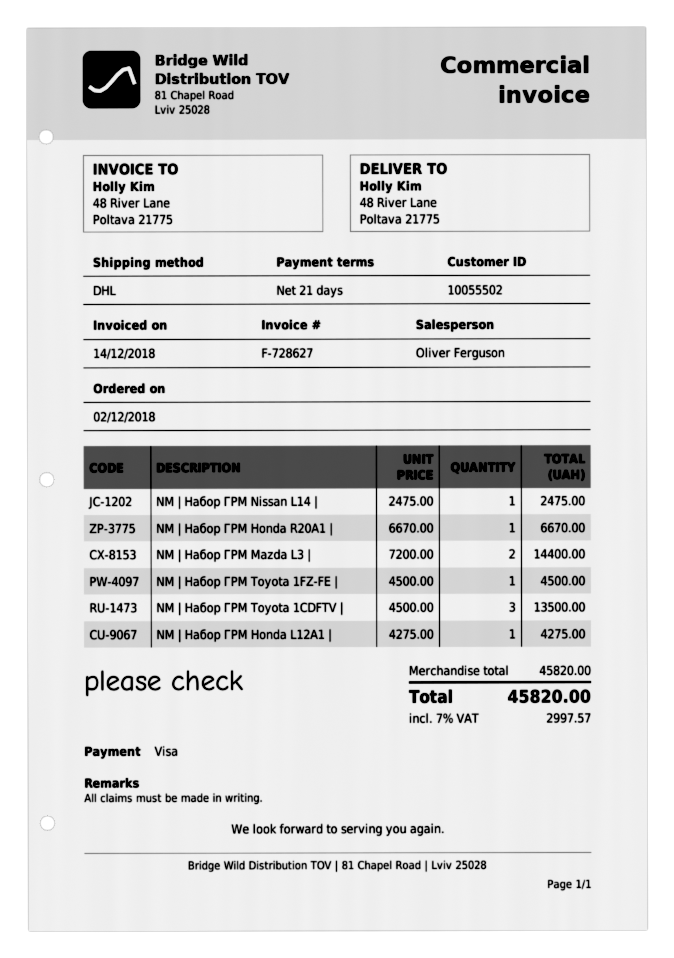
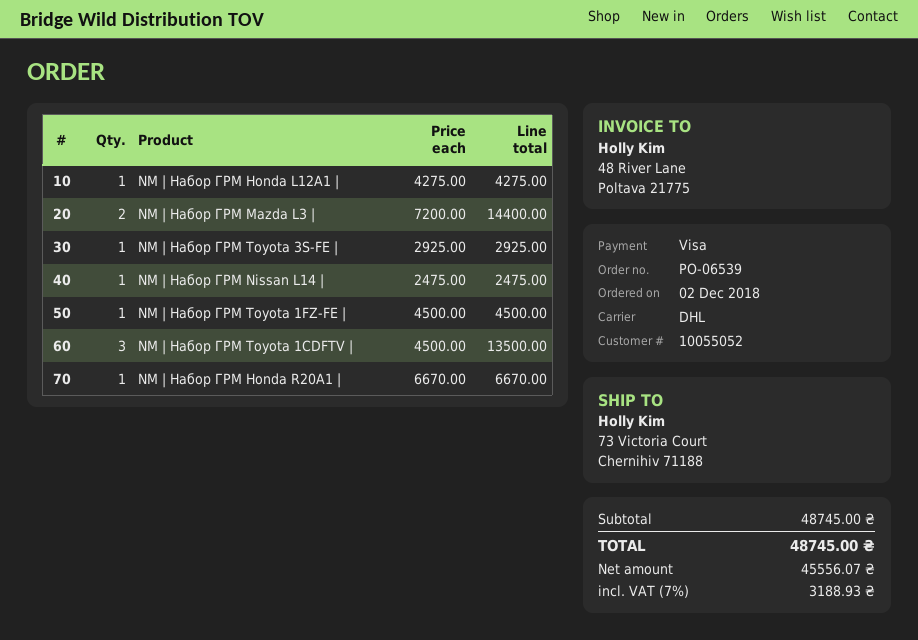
customer number: 10055502 -> 10055052
ship to: 48 River Lane, Poltava 21775 -> 73 Victoria Court, Chernihiv 71188
NM | Набор ГРМ Toyota 3S-FE |: none -> 1 x 2925.00 = 2925.00
subtotal: 45820.00 -> 48745.00
tax: 7% = 2997.57 -> 7% = 3188.93
total: 45820.00 -> 48745.00

